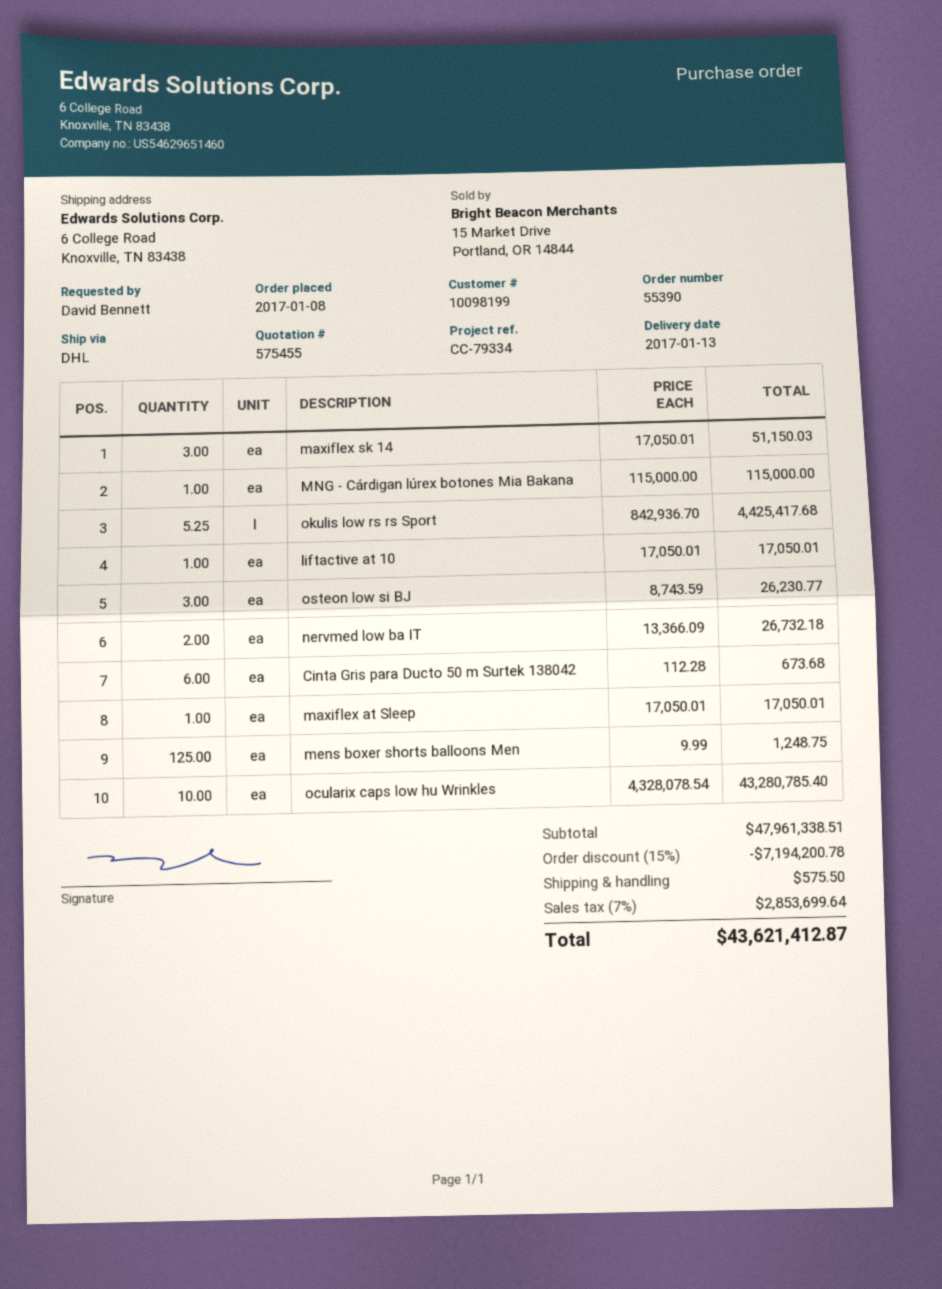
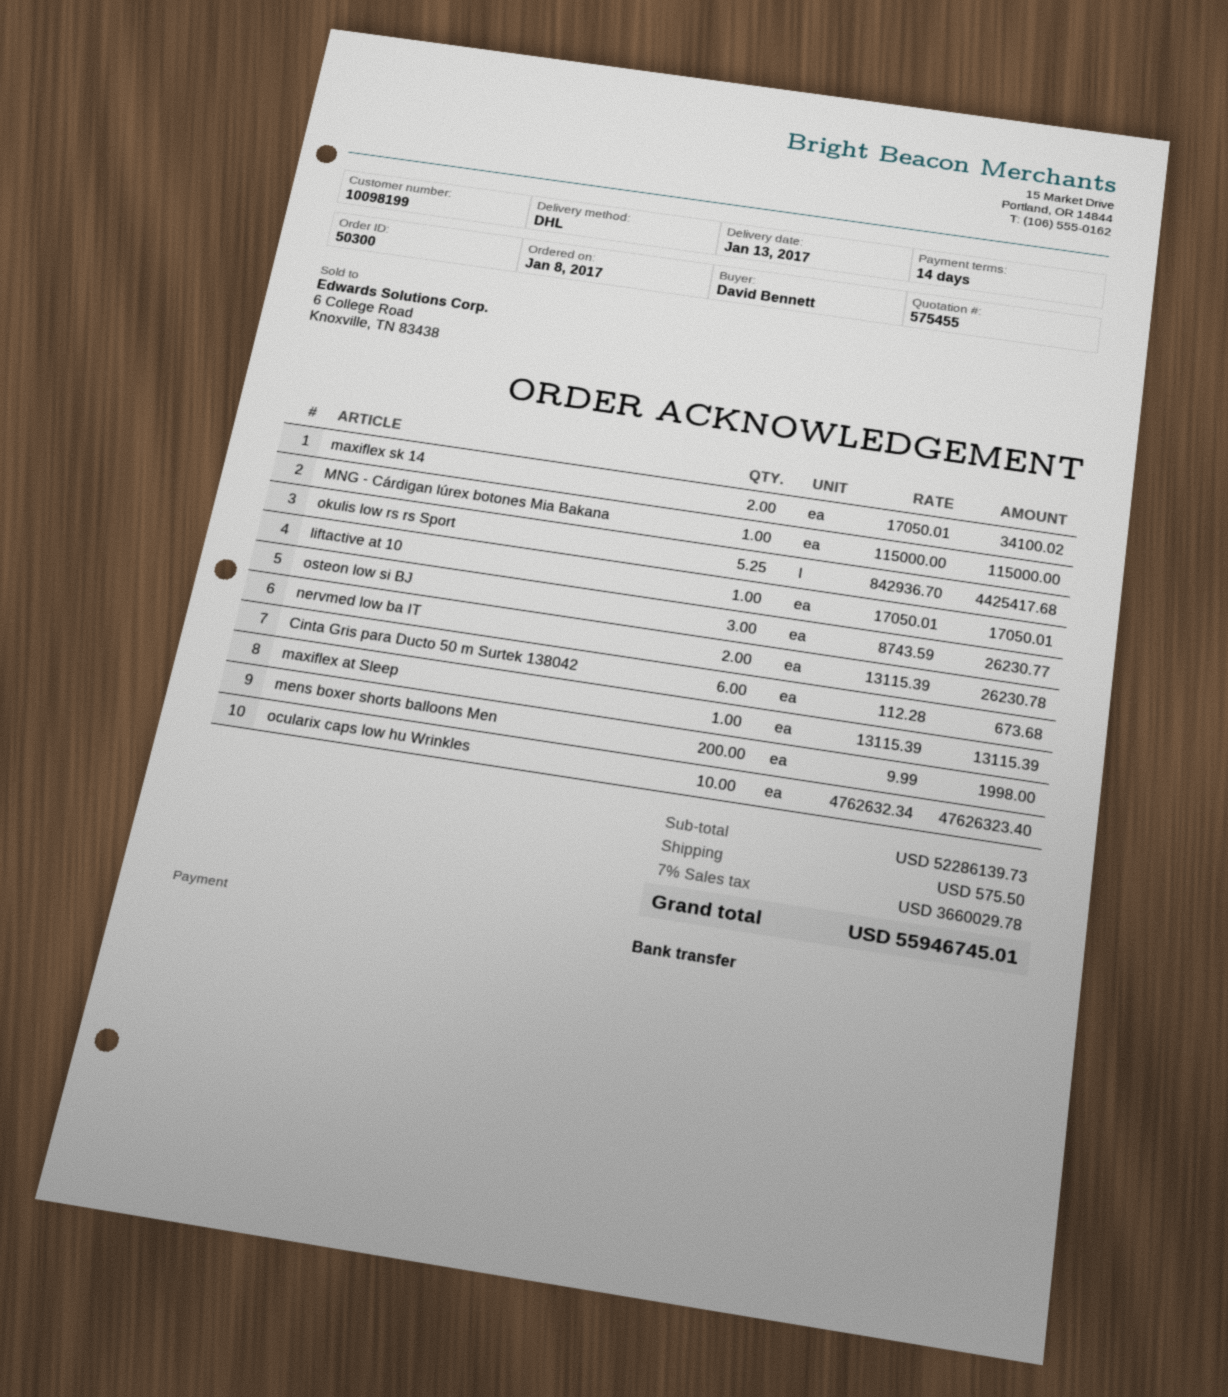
order number: 55390 -> 50300
maxiflex sk 14: 3 x 17050.01 = 51150.03 -> 2 x 17050.01 = 34100.02
nervmed low ba IT: 2 x 13366.09 = 26732.18 -> 2 x 13115.39 = 26230.78
maxiflex at Sleep: 1 x 17050.01 = 17050.01 -> 1 x 13115.39 = 13115.39
mens boxer shorts balloons Men: 125 x 9.99 = 1248.75 -> 200 x 9.99 = 1998.00
ocularix caps low hu Wrinkles: 10 x 4328078.54 = 43280785.40 -> 10 x 4762632.34 = 47626323.40
subtotal: 47961338.51 -> 52286139.73
discount: 15% = 7194200.78 -> none
tax: 7% = 2853699.64 -> 7% = 3660029.78
total: 43621412.87 -> 55946745.01

